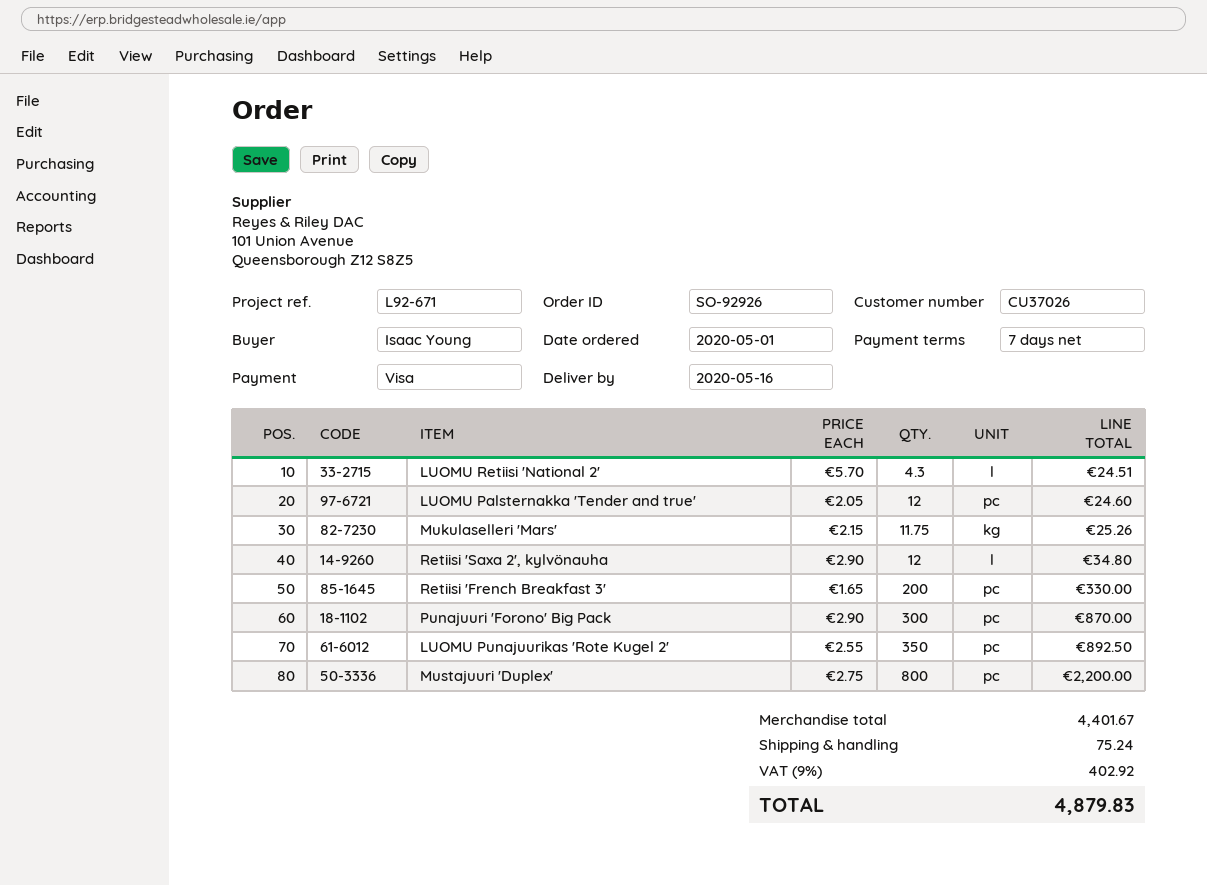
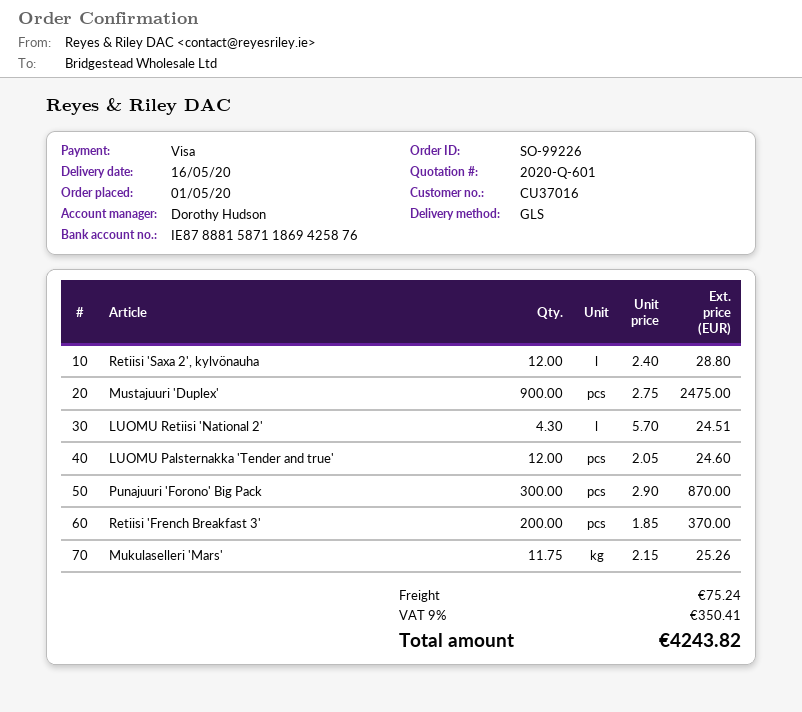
order number: SO-92926 -> SO-99226
customer number: CU37026 -> CU37016
Retiisi 'Saxa 2', kylvönauha: 12 x 2.90 = 34.80 -> 12 x 2.40 = 28.80
Retiisi 'French Breakfast 3': 200 x 1.65 = 330.00 -> 200 x 1.85 = 370.00
LUOMU Punajuurikas 'Rote Kugel 2': 350 x 2.55 = 892.50 -> none
Mustajuuri 'Duplex': 800 x 2.75 = 2200.00 -> 900 x 2.75 = 2475.00
tax: 9% = 402.92 -> 9% = 350.41
total: 4879.83 -> 4243.82

